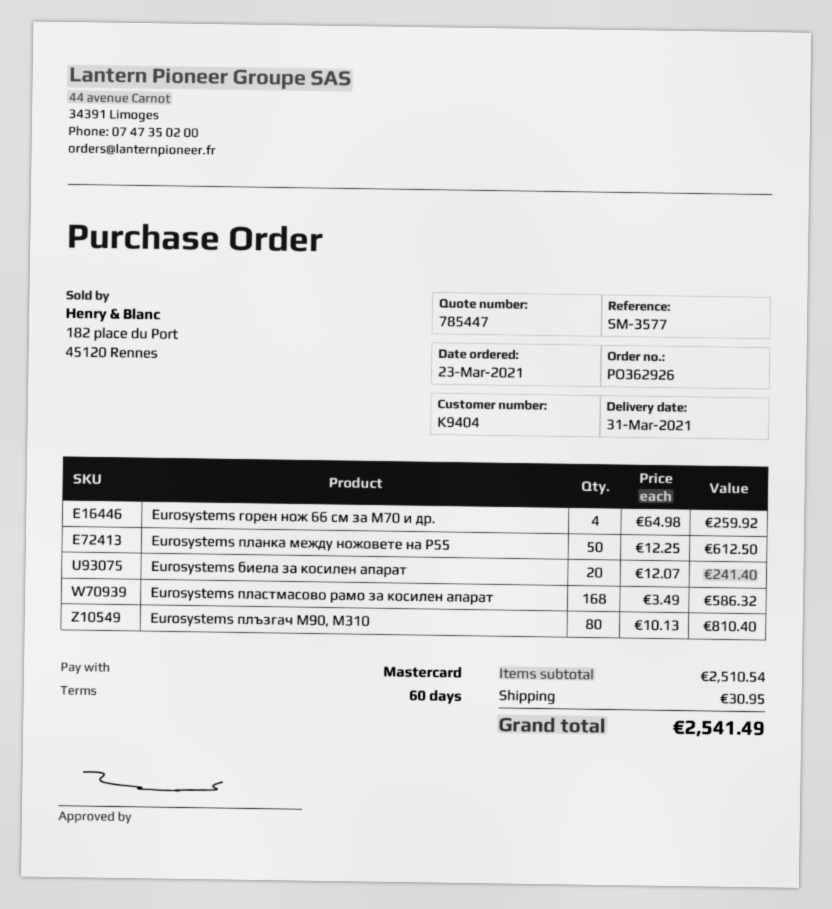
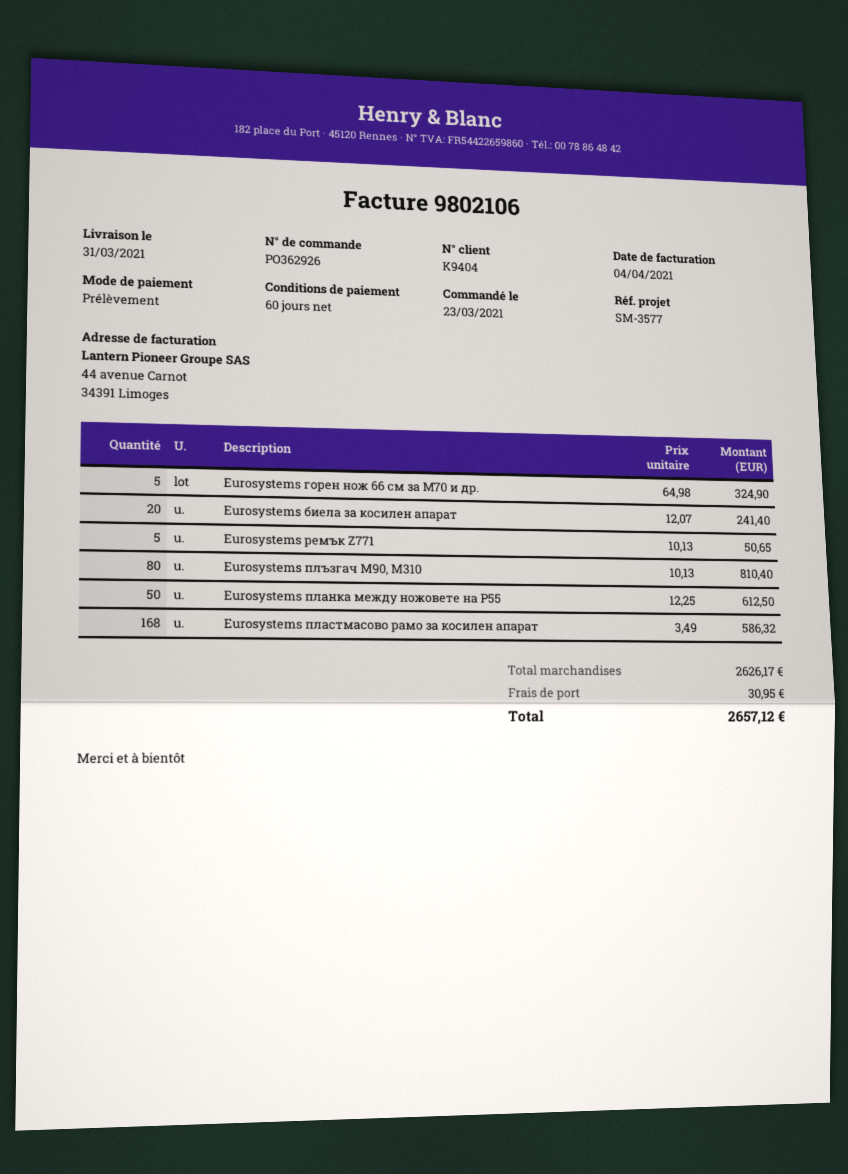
payment method: Mastercard -> direct debit
Eurosystems горен нож 66 см за М70 и др.: 4 x 64.98 = 259.92 -> 5 x 64.98 = 324.90
Eurosystems ремък Z771: none -> 5 x 10.13 = 50.65
subtotal: 2510.54 -> 2626.17
total: 2541.49 -> 2657.12

